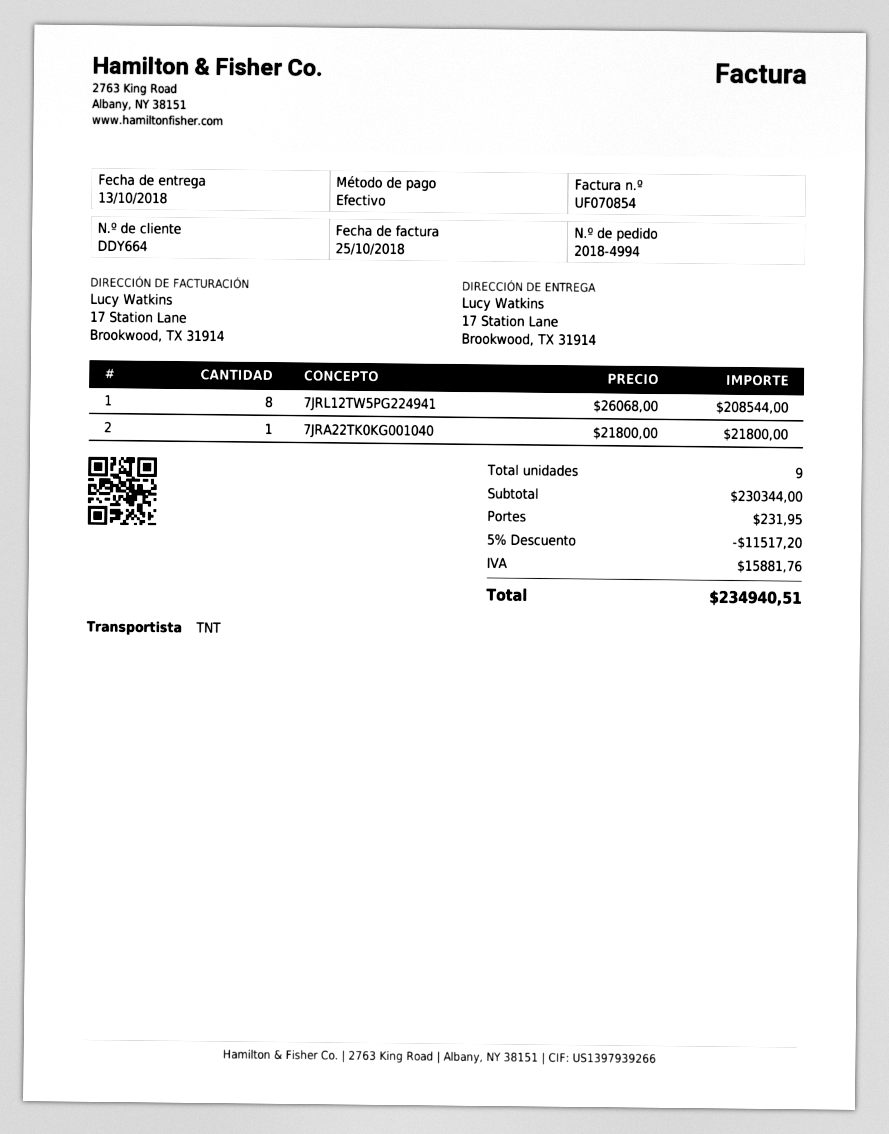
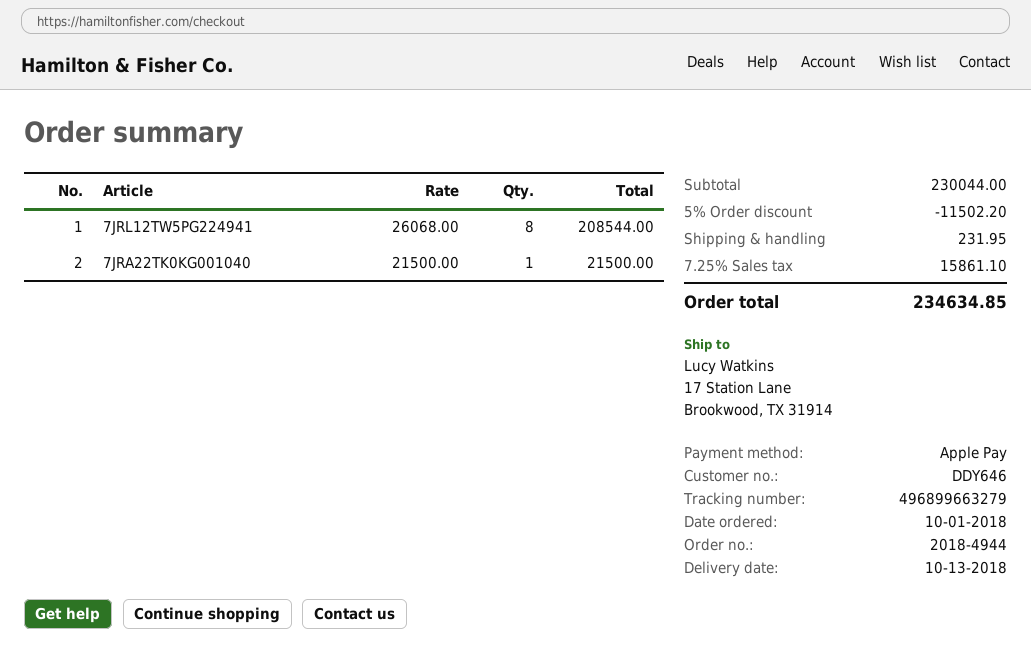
order number: 2018-4994 -> 2018-4944
customer number: DDY664 -> DDY646
payment method: cash -> Apple Pay
7JRA22TK0KG001040: 1 x 21800.00 = 21800.00 -> 1 x 21500.00 = 21500.00
subtotal: 230344.00 -> 230044.00
discount: 5% = 11517.20 -> 5% = 11502.20
tax: 15881.76 -> 15861.10
total: 234940.51 -> 234634.85

